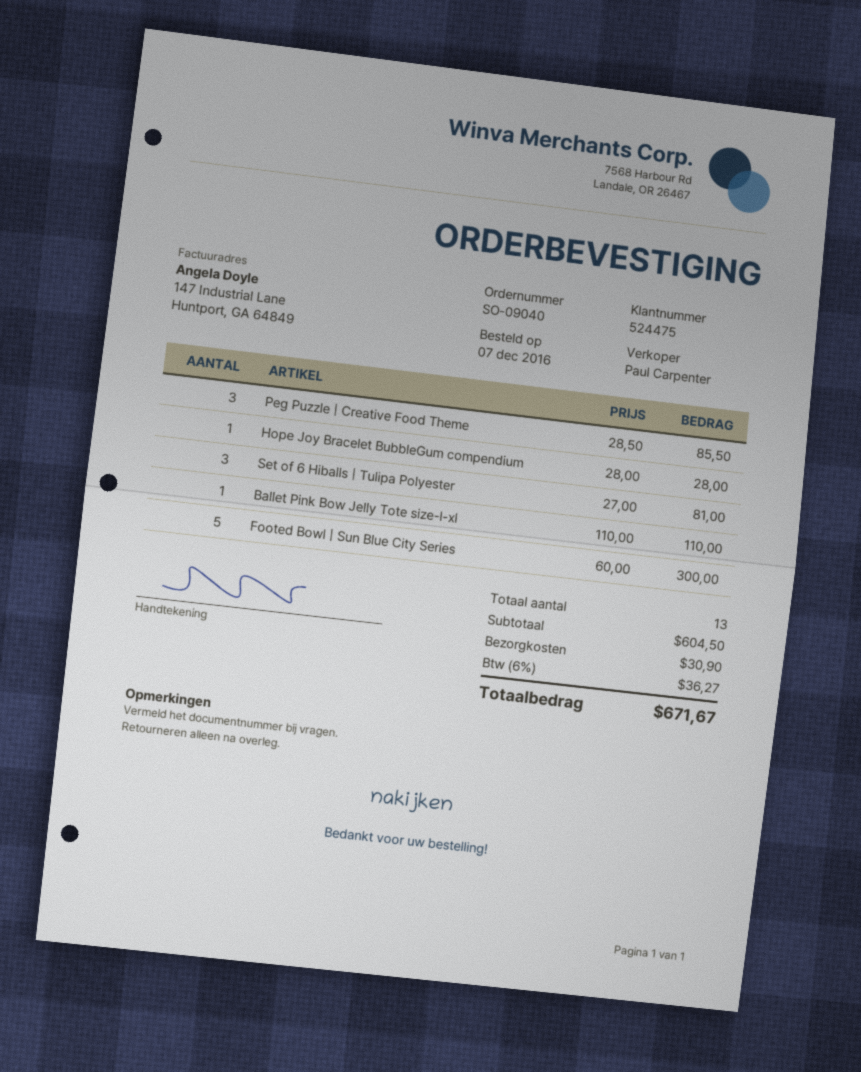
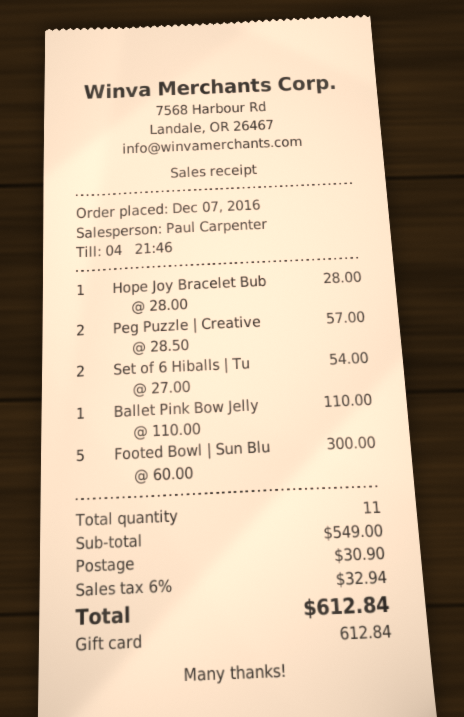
Peg Puzzle | Creative Food Theme: 3 x 28.50 = 85.50 -> 2 x 28.50 = 57.00
Set of 6 Hiballs | Tulipa Polyester: 3 x 27.00 = 81.00 -> 2 x 27.00 = 54.00
total quantity: 13 -> 11
subtotal: 604.50 -> 549.00
tax: 6% = 36.27 -> 6% = 32.94
total: 671.67 -> 612.84

